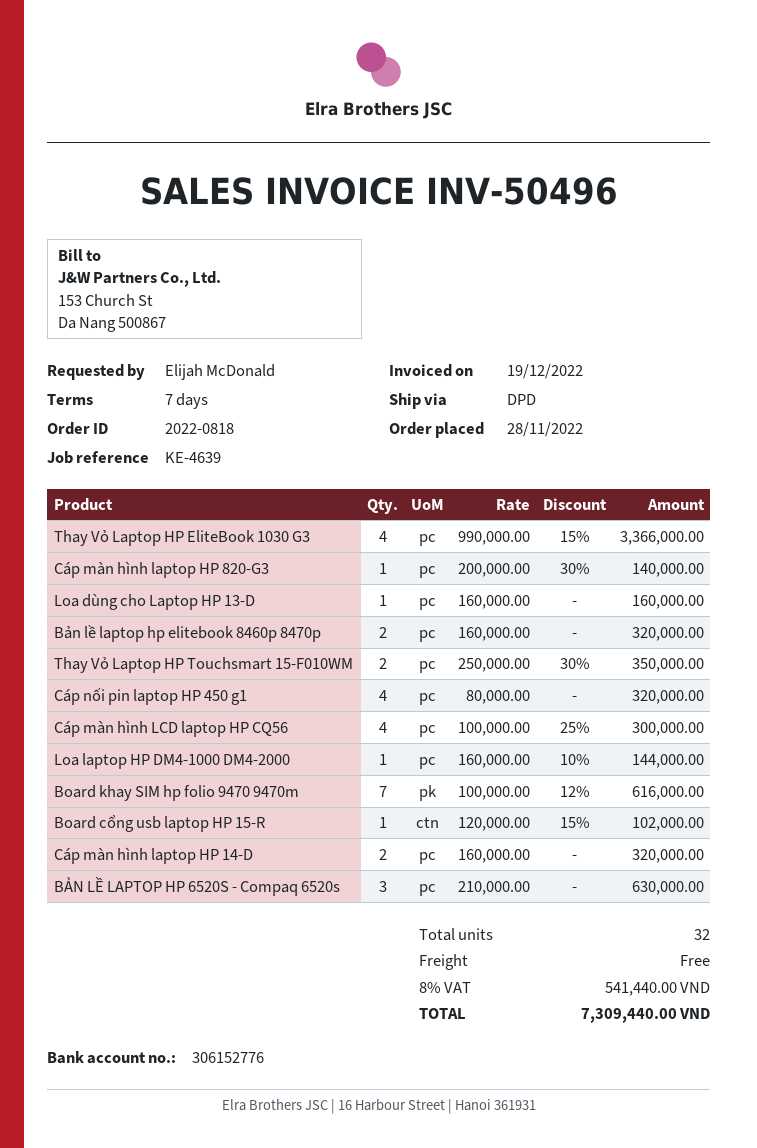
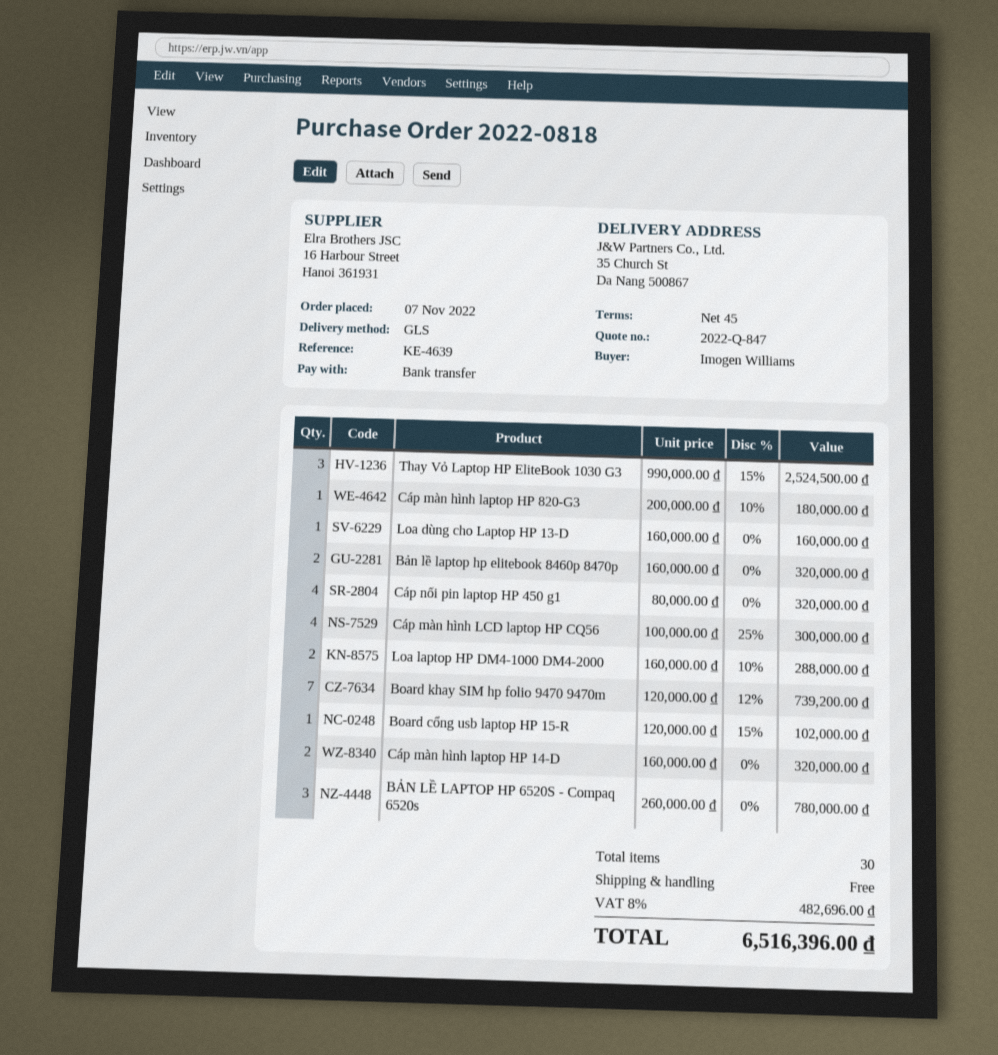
order date: 2022-11-28 -> 2022-11-07
payment terms: 7 days -> 45 days
ordered by: Elijah McDonald -> Imogen Williams
shipping method: DPD -> GLS
Thay Vỏ Laptop HP EliteBook 1030 G3: 4 x 990000.00 - 15% = 3366000.00 -> 3 x 990000.00 - 15% = 2524500.00
Cáp màn hình laptop HP 820-G3: 1 x 200000.00 - 30% = 140000.00 -> 1 x 200000.00 - 10% = 180000.00
Thay Vỏ Laptop HP Touchsmart 15-F010WM: 2 x 250000.00 - 30% = 350000.00 -> none
Loa laptop HP DM4-1000 DM4-2000: 1 x 160000.00 - 10% = 144000.00 -> 2 x 160000.00 - 10% = 288000.00
Board khay SIM hp folio 9470 9470m: 7 x 100000.00 - 12% = 616000.00 -> 7 x 120000.00 - 12% = 739200.00
BẢN LỀ LAPTOP HP 6520S - Compaq 6520s: 3 x 210000.00 = 630000.00 -> 3 x 260000.00 = 780000.00
total quantity: 32 -> 30
tax: 8% = 541440.00 -> 8% = 482696.00
total: 7309440.00 -> 6516396.00

